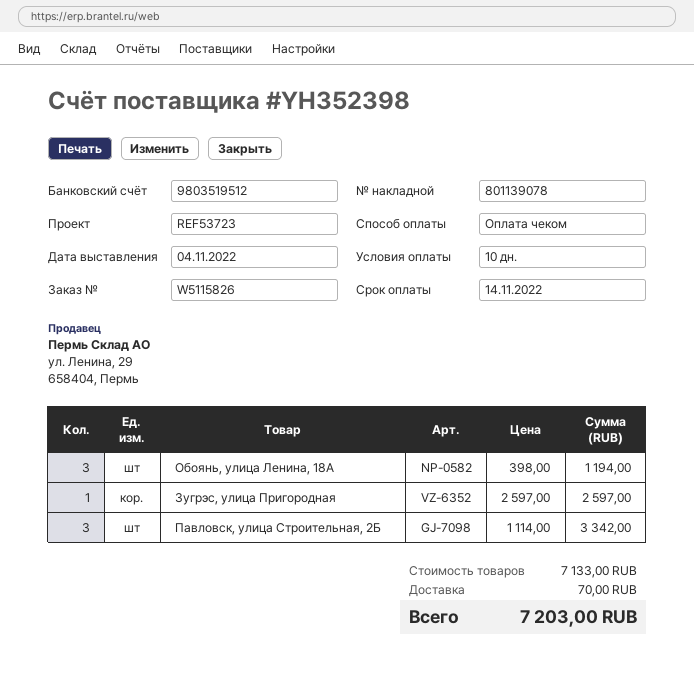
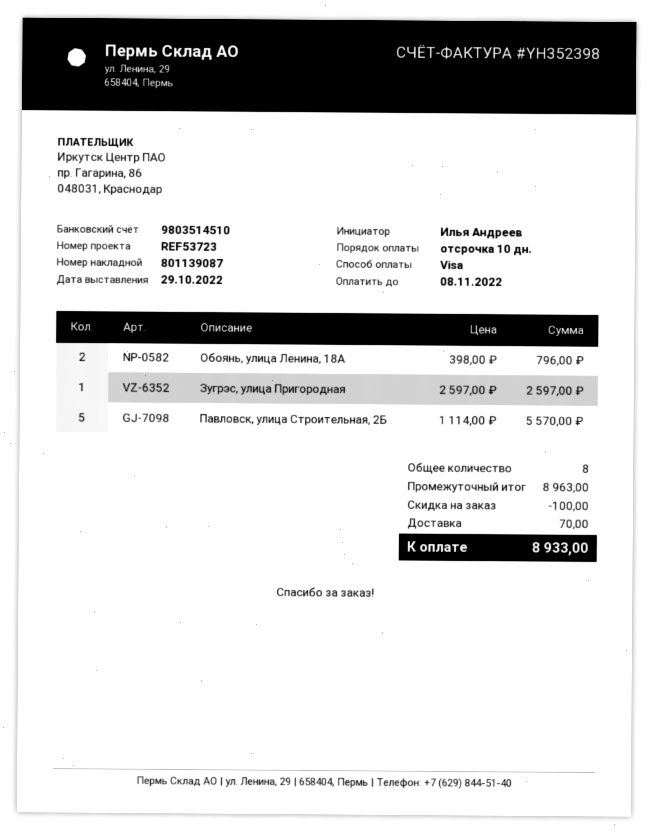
delivery note number: 801139078 -> 801139087
invoice date: 2022-11-04 -> 2022-10-29
due date: 2022-11-14 -> 2022-11-08
payment method: cheque -> Visa
bank account: 9803519512 -> 9803514510
Обоянь, улица Ленина, 18А: 3 x 398.00 = 1194.00 -> 2 x 398.00 = 796.00
Павловск, улица Строительная, 2Б: 3 x 1114.00 = 3342.00 -> 5 x 1114.00 = 5570.00
subtotal: 7133.00 -> 8963.00
discount: none -> 100.00
total: 7203.00 -> 8933.00

